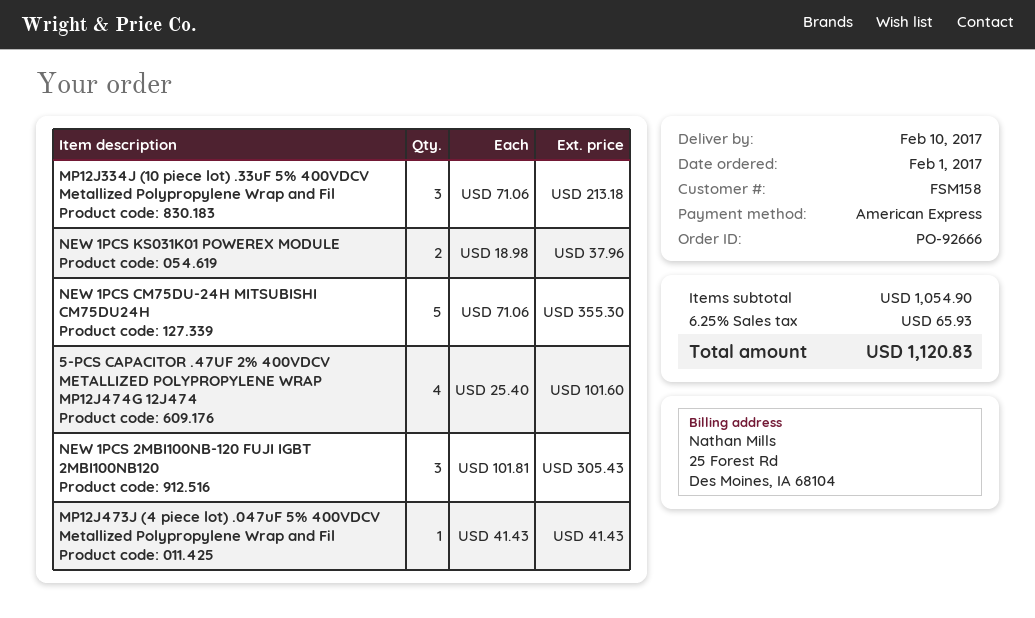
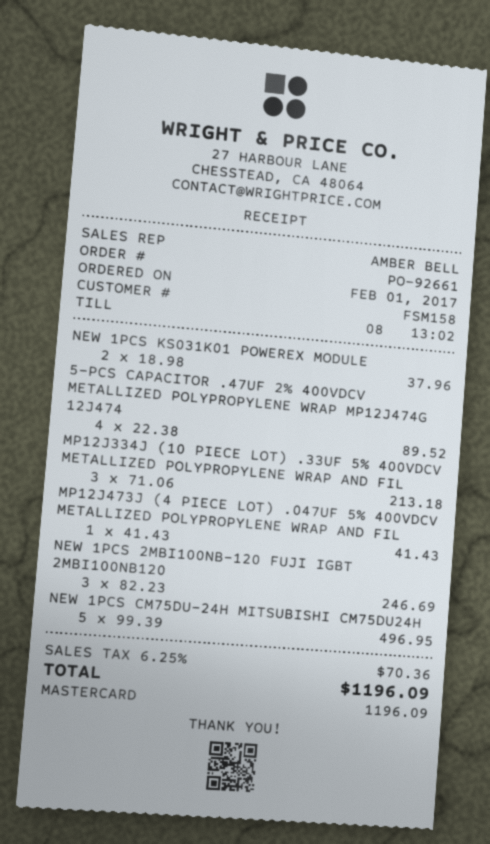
order number: PO-92666 -> PO-92661
payment method: American Express -> Mastercard
NEW 1PCS CM75DU-24H MITSUBISHI CM75DU24H: 5 x 71.06 = 355.30 -> 5 x 99.39 = 496.95
5-PCS CAPACITOR .47UF 2% 400VDCV METALLIZED POLYPROPYLENE WRAP MP12J474G 12J474: 4 x 25.40 = 101.60 -> 4 x 22.38 = 89.52
NEW 1PCS 2MBI100NB-120 FUJI IGBT 2MBI100NB120: 3 x 101.81 = 305.43 -> 3 x 82.23 = 246.69
tax: 6.25% = 65.93 -> 6.25% = 70.36
total: 1120.83 -> 1196.09

